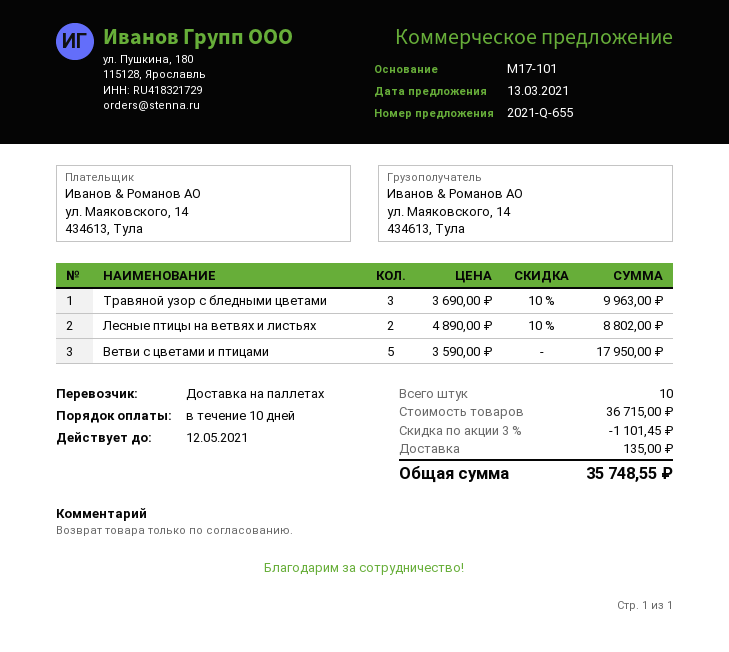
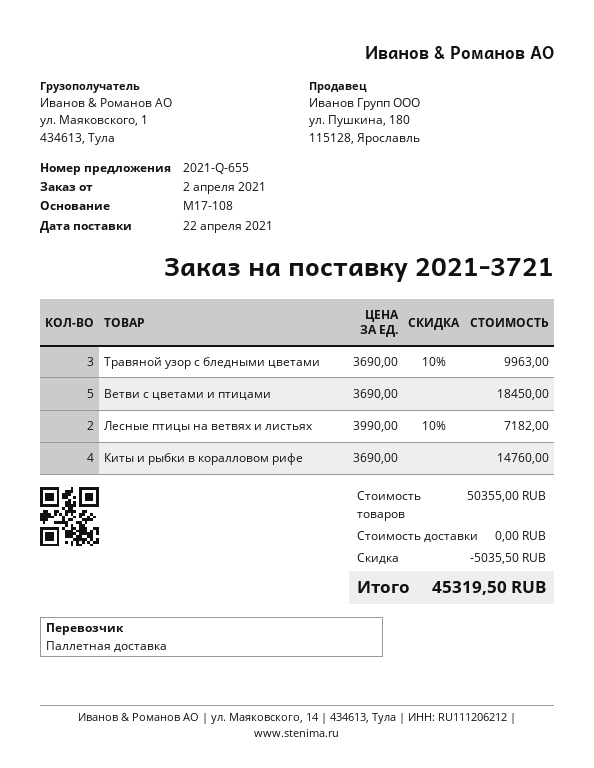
reference: M17-101 -> M17-108
ship to: ул. Маяковского, 14, 434613, Тула -> ул. Маяковского, 1, 434613, Тула
Лесные птицы на ветвях и листьях: 2 x 4890.00 - 10% = 8802.00 -> 2 x 3990.00 - 10% = 7182.00
Ветви с цветами и птицами: 5 x 3590.00 = 17950.00 -> 5 x 3690.00 = 18450.00
Киты и рыбки в коралловом рифе: none -> 4 x 3690.00 = 14760.00
subtotal: 36715.00 -> 50355.00
discount: 1101.45 -> 5035.50
shipping: 135.00 -> 0.00
total: 35748.55 -> 45319.50

